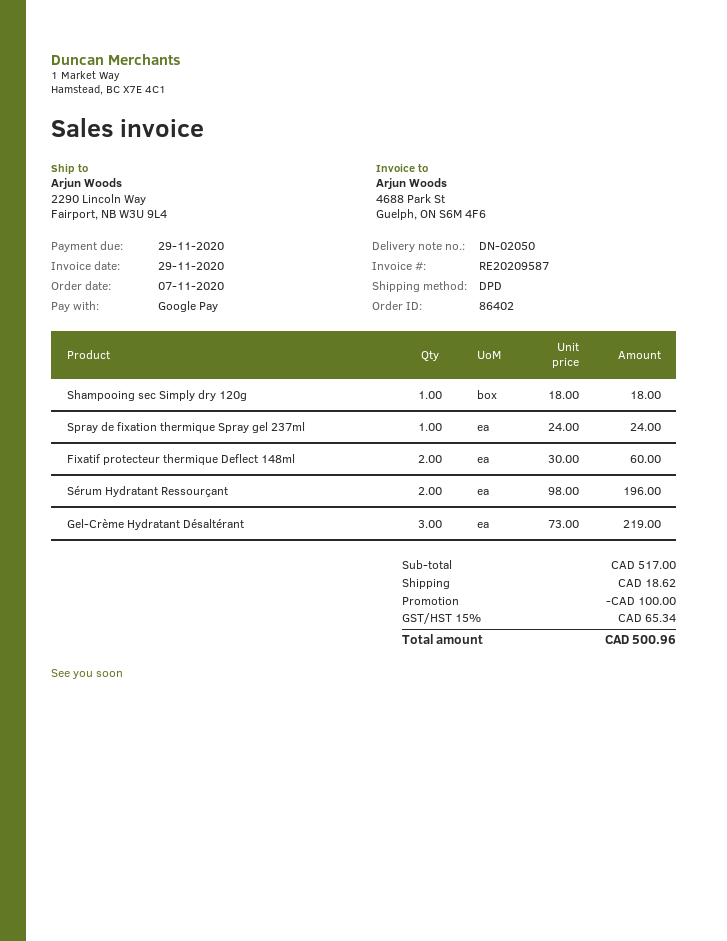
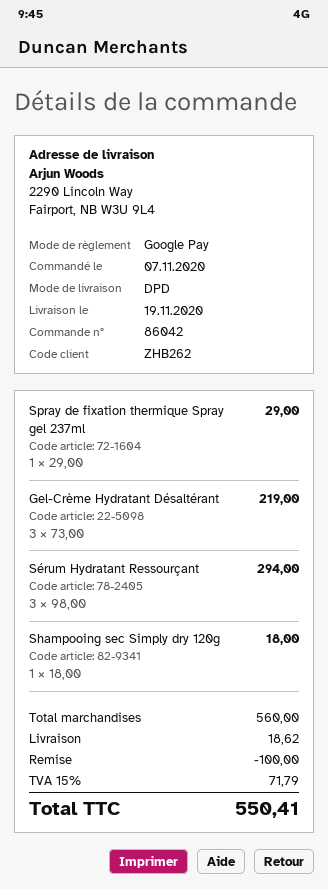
order number: 86402 -> 86042
Spray de fixation thermique Spray gel 237ml: 1 x 24.00 = 24.00 -> 1 x 29.00 = 29.00
Fixatif protecteur thermique Deflect 148ml: 2 x 30.00 = 60.00 -> none
Sérum Hydratant Ressourçant: 2 x 98.00 = 196.00 -> 3 x 98.00 = 294.00
subtotal: 517.00 -> 560.00
tax: 15% = 65.34 -> 15% = 71.79
total: 500.96 -> 550.41

